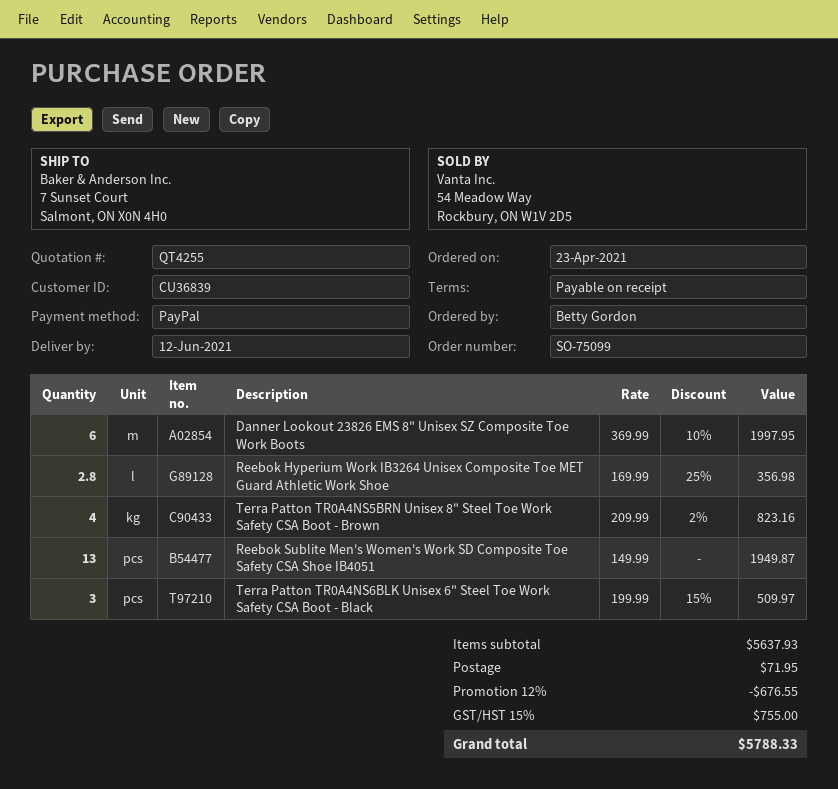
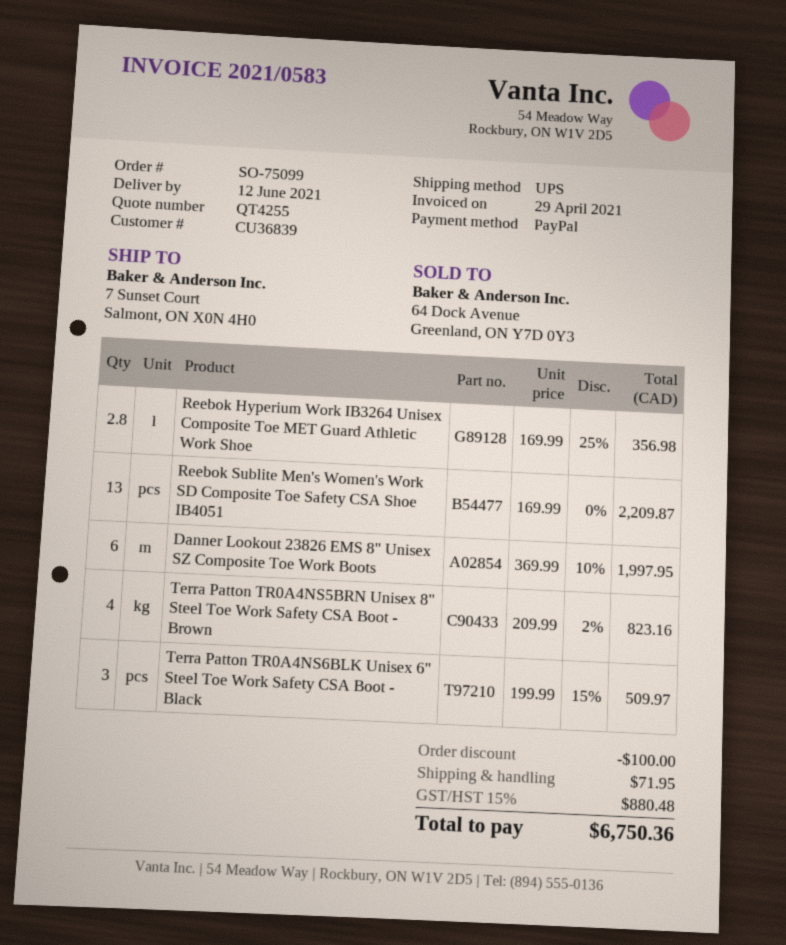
Reebok Sublite Men's Women's Work SD Composite Toe Safety CSA Shoe IB4051: 13 x 149.99 = 1949.87 -> 13 x 169.99 = 2209.87
discount: 676.55 -> 100.00
tax: 15% = 755.00 -> 15% = 880.48
total: 5788.33 -> 6750.36

